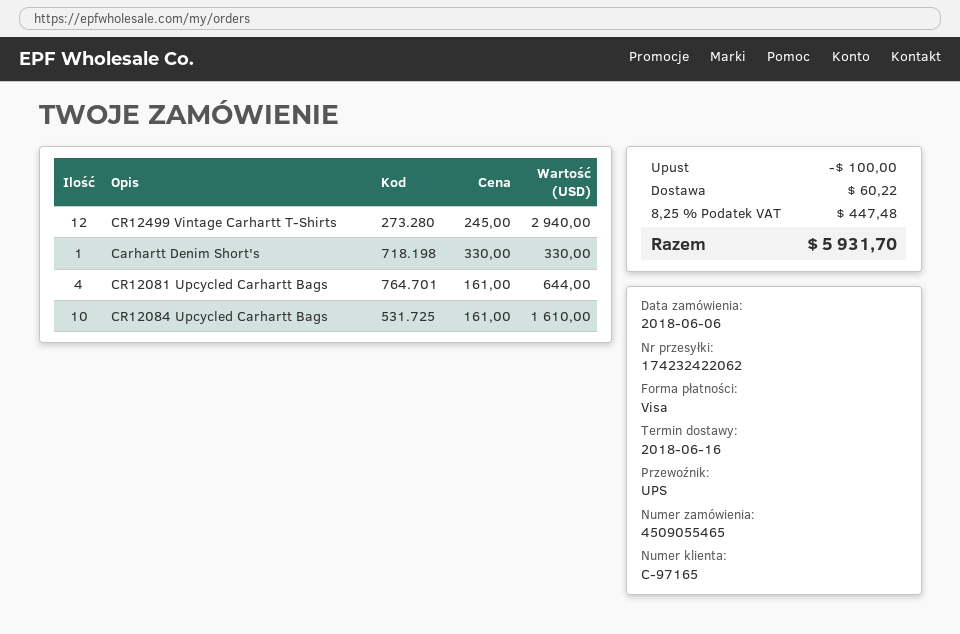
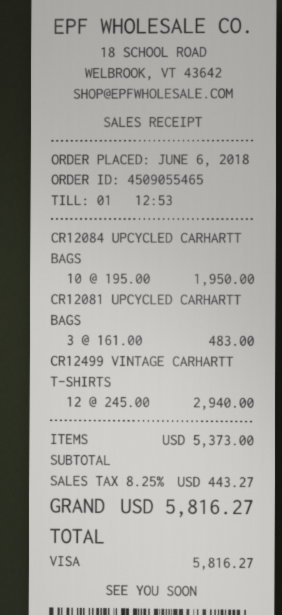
Carhartt Denim Short's: 1 x 330.00 = 330.00 -> none
CR12081 Upcycled Carhartt Bags: 4 x 161.00 = 644.00 -> 3 x 161.00 = 483.00
CR12084 Upcycled Carhartt Bags: 10 x 161.00 = 1610.00 -> 10 x 195.00 = 1950.00
discount: 100.00 -> none
shipping: 60.22 -> none
tax: 8.25% = 447.48 -> 8.25% = 443.27
total: 5931.70 -> 5816.27

